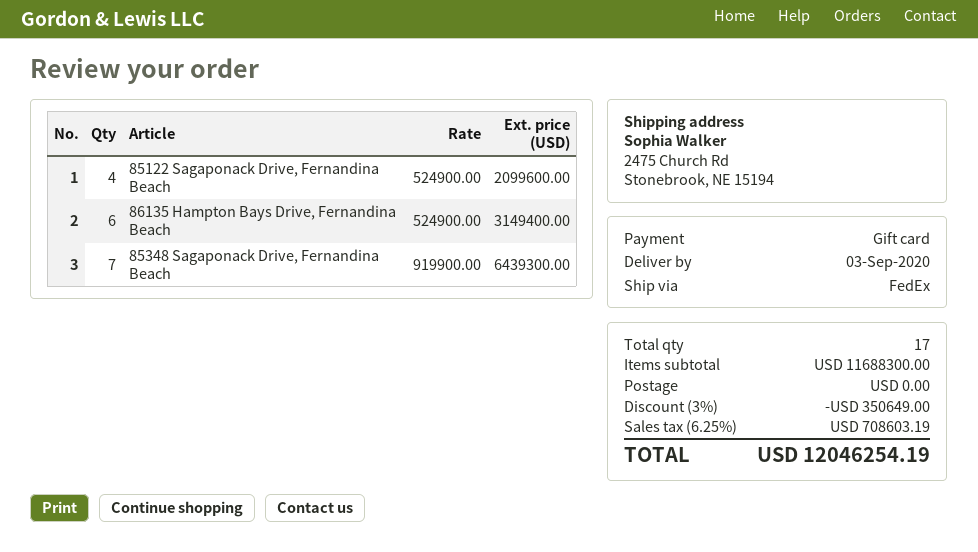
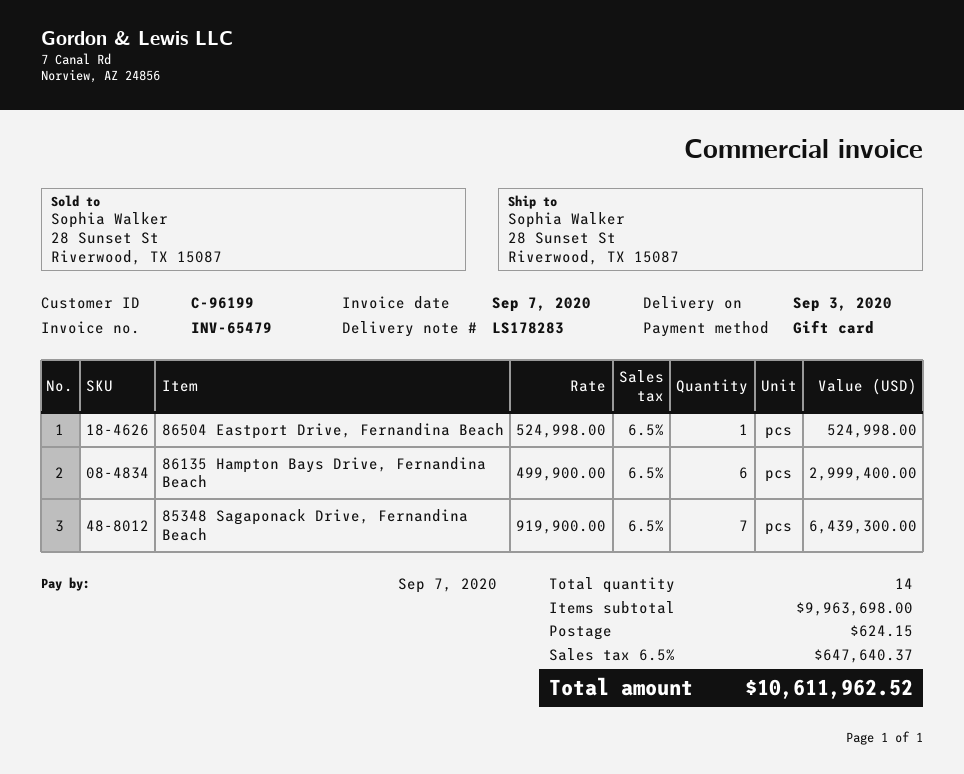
ship to: 2475 Church Rd, Stonebrook, NE 15194 -> 28 Sunset St, Riverwood, TX 15087
85122 Sagaponack Drive, Fernandina Beach: 4 x 524900.00 = 2099600.00 -> none
86135 Hampton Bays Drive, Fernandina Beach: 6 x 524900.00 = 3149400.00 -> 6 x 499900.00 = 2999400.00
86504 Eastport Drive, Fernandina Beach: none -> 1 x 524998.00 = 524998.00
total quantity: 17 -> 14
subtotal: 11688300.00 -> 9963698.00
discount: 3% = 350649.00 -> none
shipping: 0.00 -> 624.15
tax: 6.25% = 708603.19 -> 6.5% = 647640.37
total: 12046254.19 -> 10611962.52

